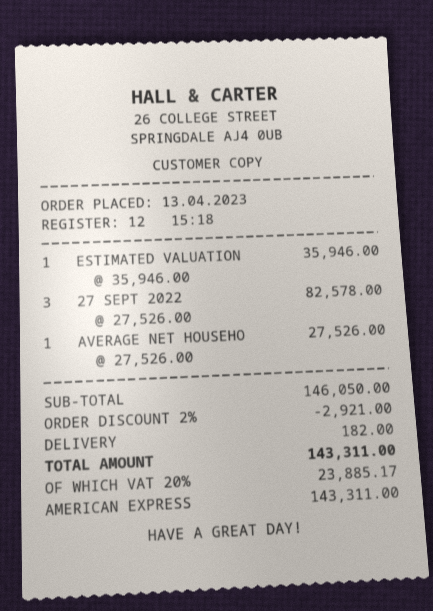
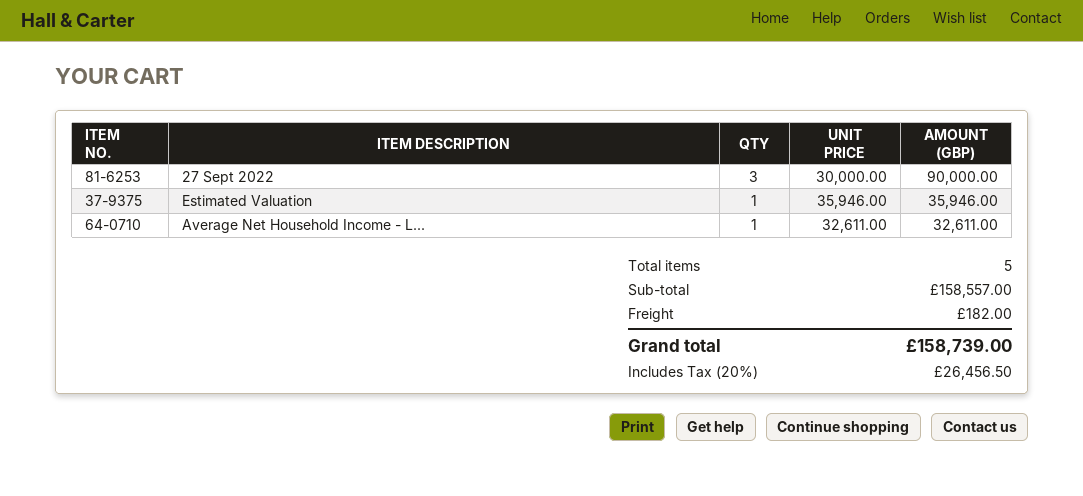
27 SEPT 2022: 3 x 27526.00 = 82578.00 -> 3 x 30000.00 = 90000.00
AVERAGE NET HOUSEHO: 1 x 27526.00 = 27526.00 -> 1 x 32611.00 = 32611.00
subtotal: 146050.00 -> 158557.00
discount: 2% = 2921.00 -> none
tax: 20% = 23885.17 -> 20% = 26456.50
total: 143311.00 -> 158739.00

